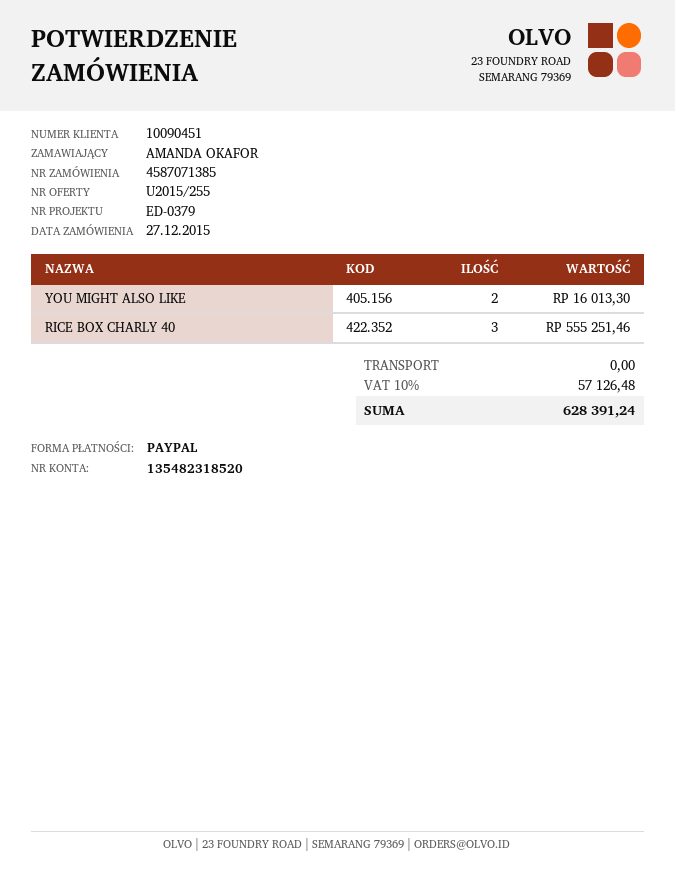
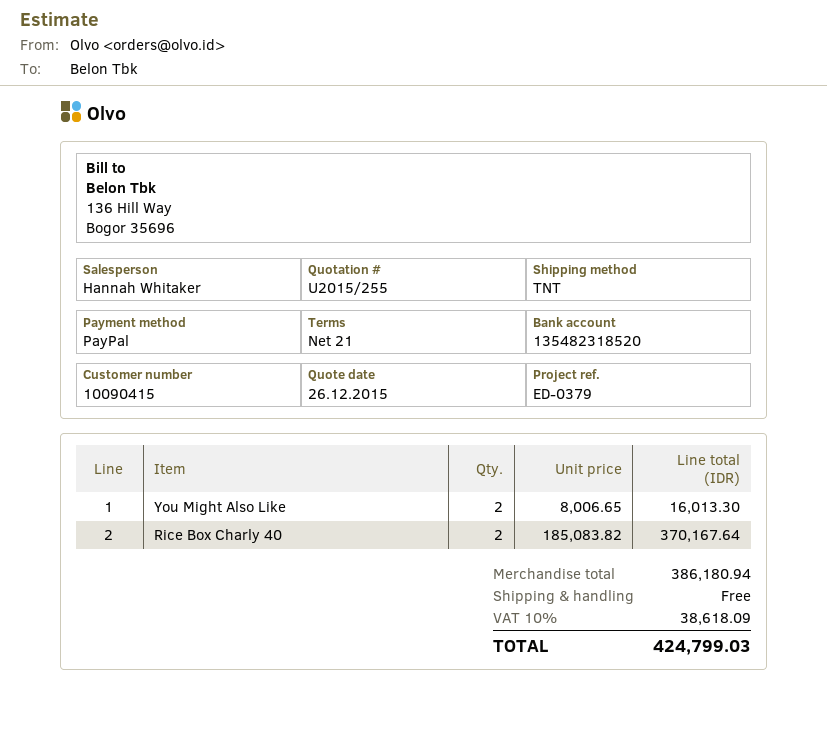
customer number: 10090451 -> 10090415
RICE BOX CHARLY 40: 3 for 555251.46 -> 2 for 370167.64
tax: 10% = 57126.48 -> 10% = 38618.09
total: 628391.24 -> 424799.03

